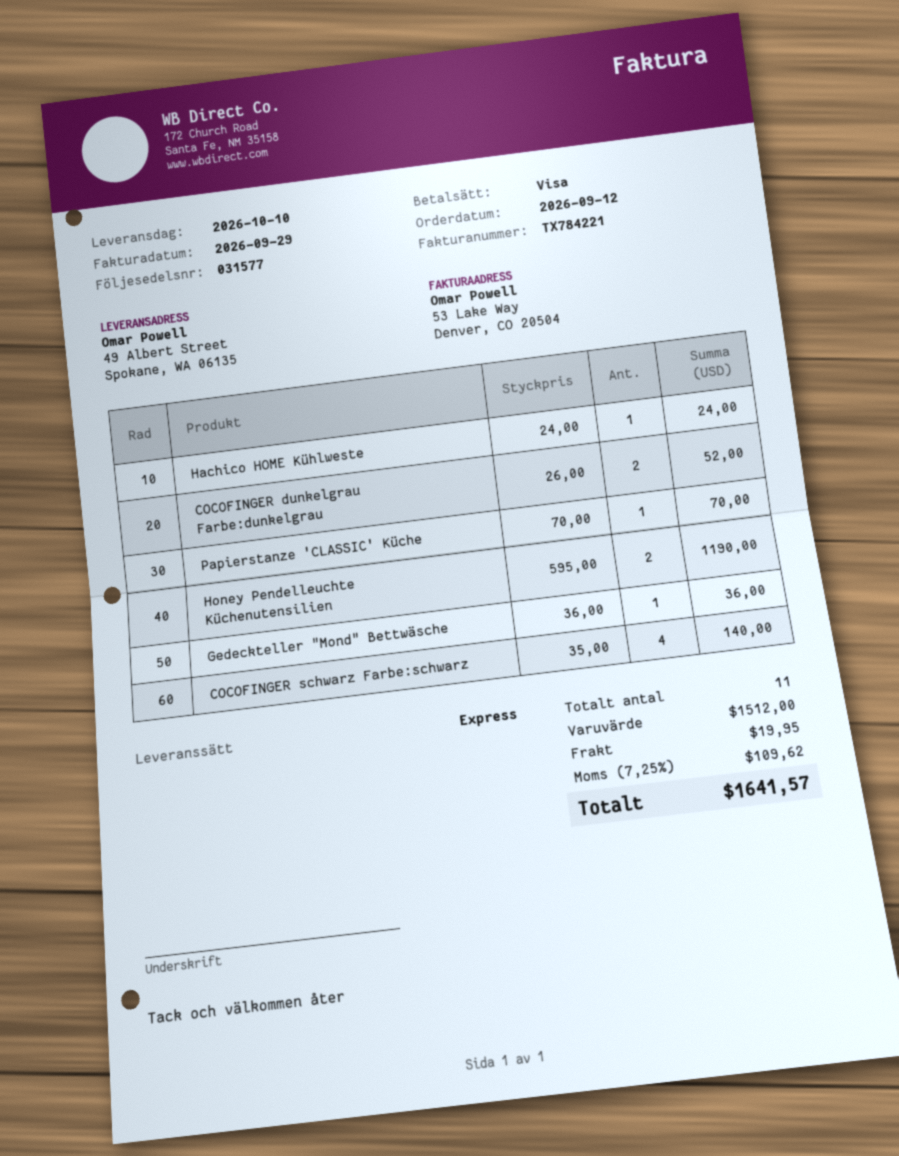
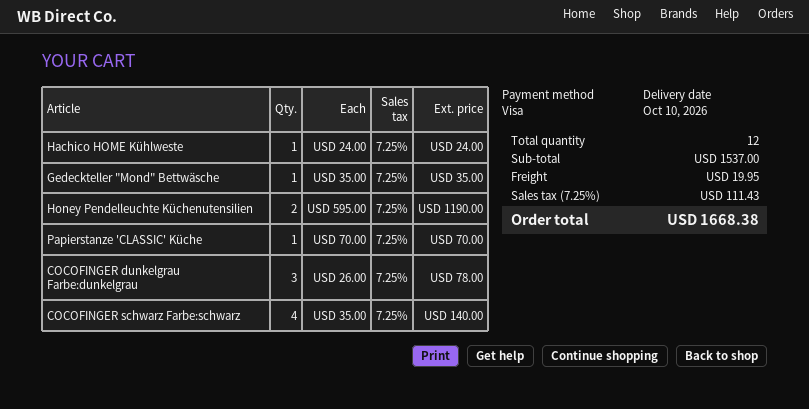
COCOFINGER dunkelgrau Farbe:dunkelgrau: 2 x 26.00 = 52.00 -> 3 x 26.00 = 78.00
Gedeckteller "Mond" Bettwäsche: 1 x 36.00 = 36.00 -> 1 x 35.00 = 35.00
total quantity: 11 -> 12
subtotal: 1512.00 -> 1537.00
tax: 7.25% = 109.62 -> 7.25% = 111.43
total: 1641.57 -> 1668.38

